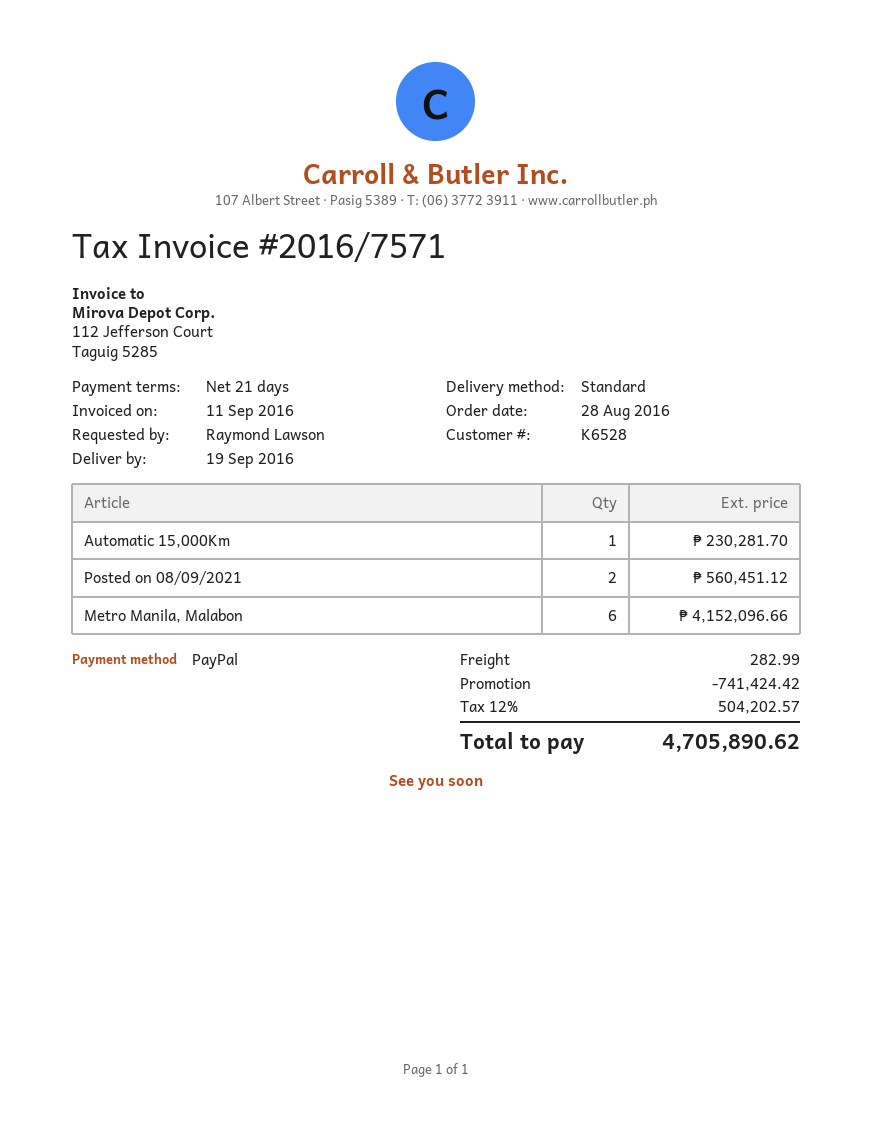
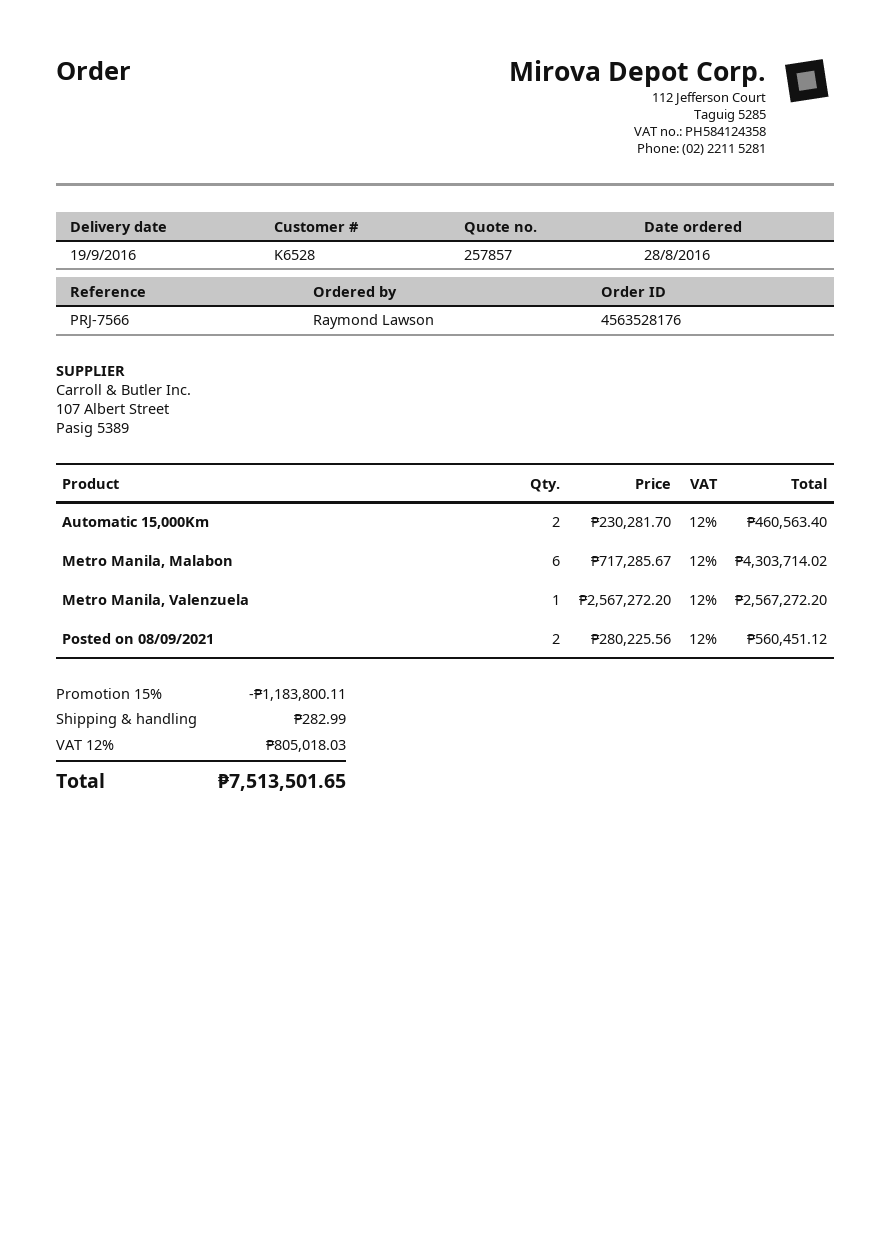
Automatic 15,000Km: 1 for 230281.70 -> 2 for 460563.40
Metro Manila, Malabon: 6 for 4152096.66 -> 6 for 4303714.02
Metro Manila, Valenzuela: none -> 1 for 2567272.20
discount: 741424.42 -> 1183800.11
tax: 12% = 504202.57 -> 12% = 805018.03
total: 4705890.62 -> 7513501.65

